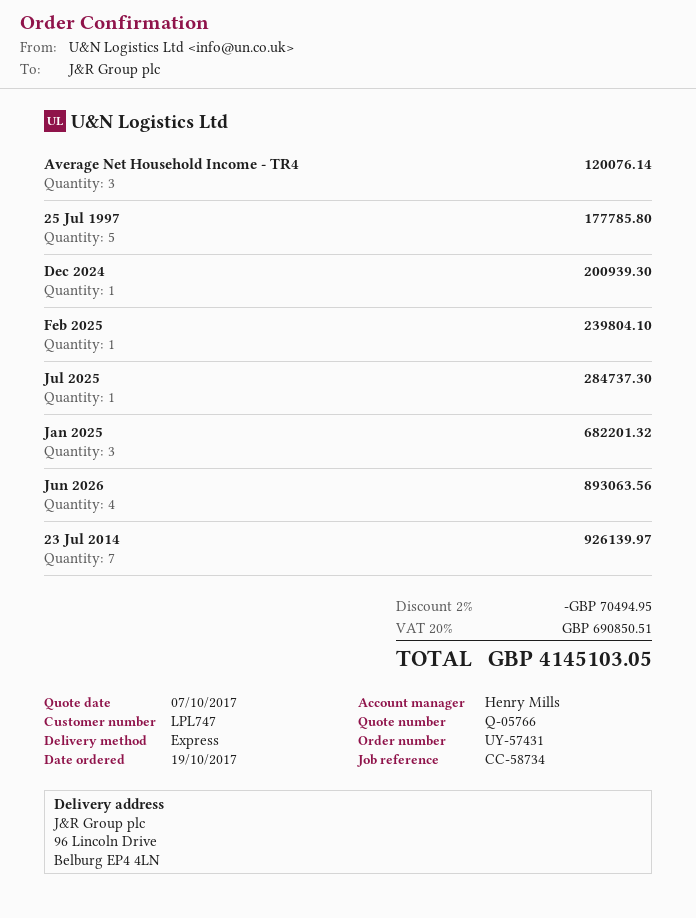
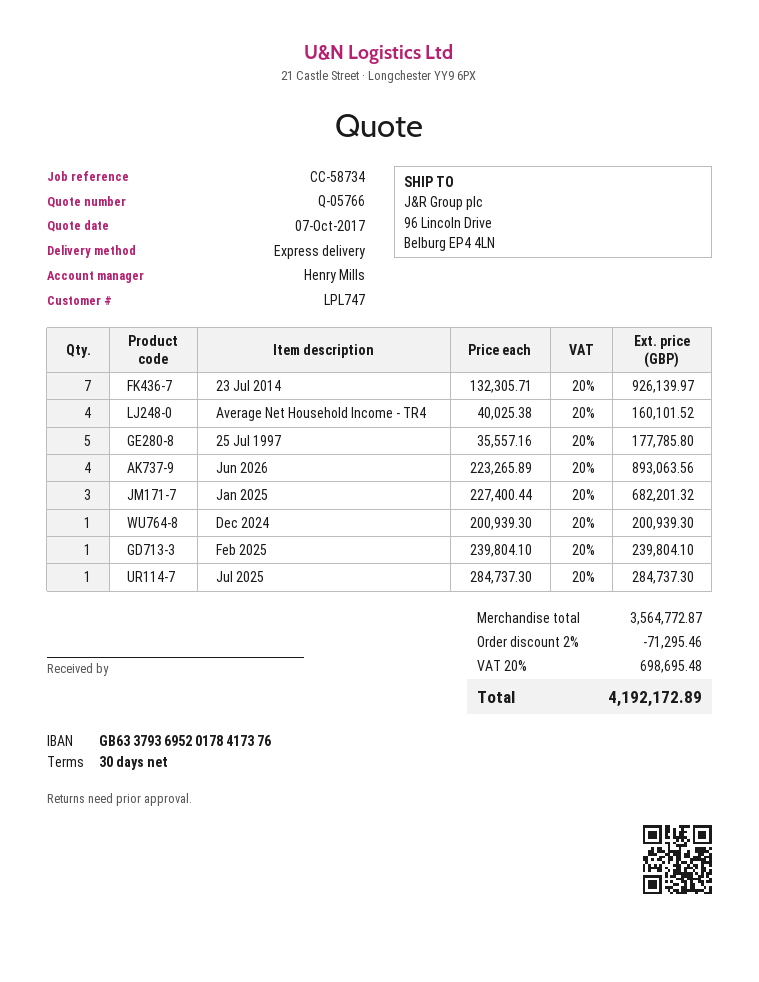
Average Net Household Income - TR4: 3 for 120076.14 -> 4 for 160101.52
discount: 2% = 70494.95 -> 2% = 71295.46
tax: 20% = 690850.51 -> 20% = 698695.48
total: 4145103.05 -> 4192172.89

